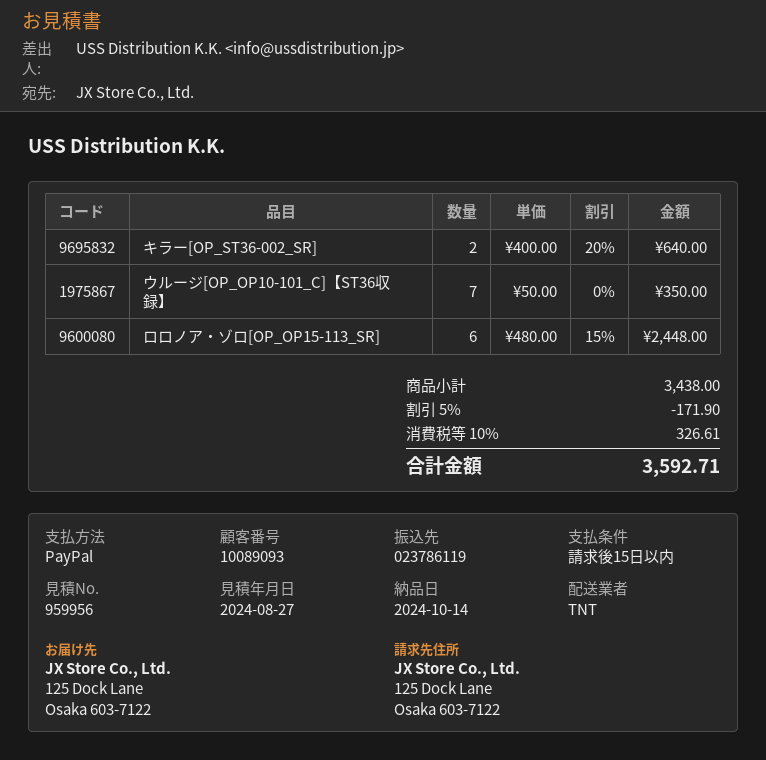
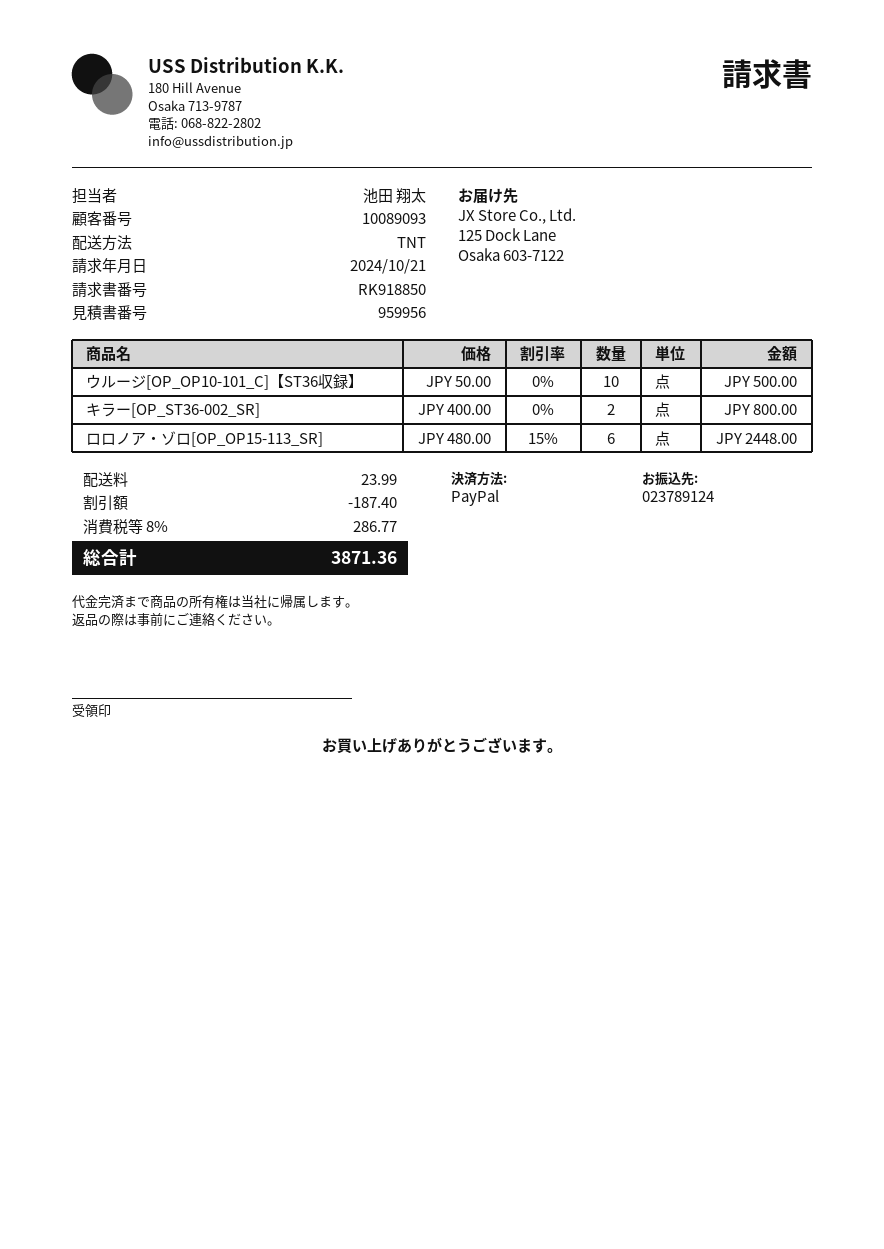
bank account: 023786119 -> 023789124
キラー[OP_ST36-002_SR]: 2 x 400.00 - 20% = 640.00 -> 2 x 400.00 = 800.00
ウルージ[OP_OP10-101_C]【ST36収録】: 7 x 50.00 = 350.00 -> 10 x 50.00 = 500.00
discount: 171.90 -> 187.40
shipping: none -> 23.99
tax: 10% = 326.61 -> 8% = 286.77
total: 3592.71 -> 3871.36

